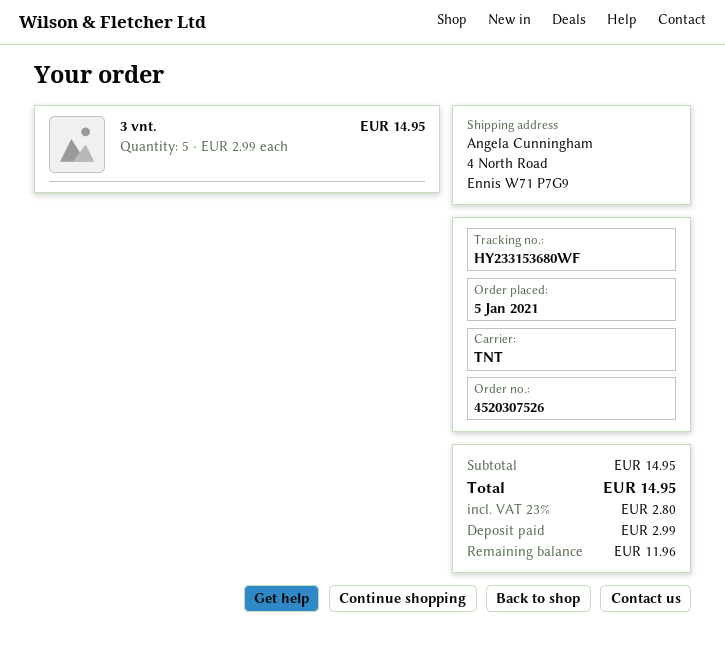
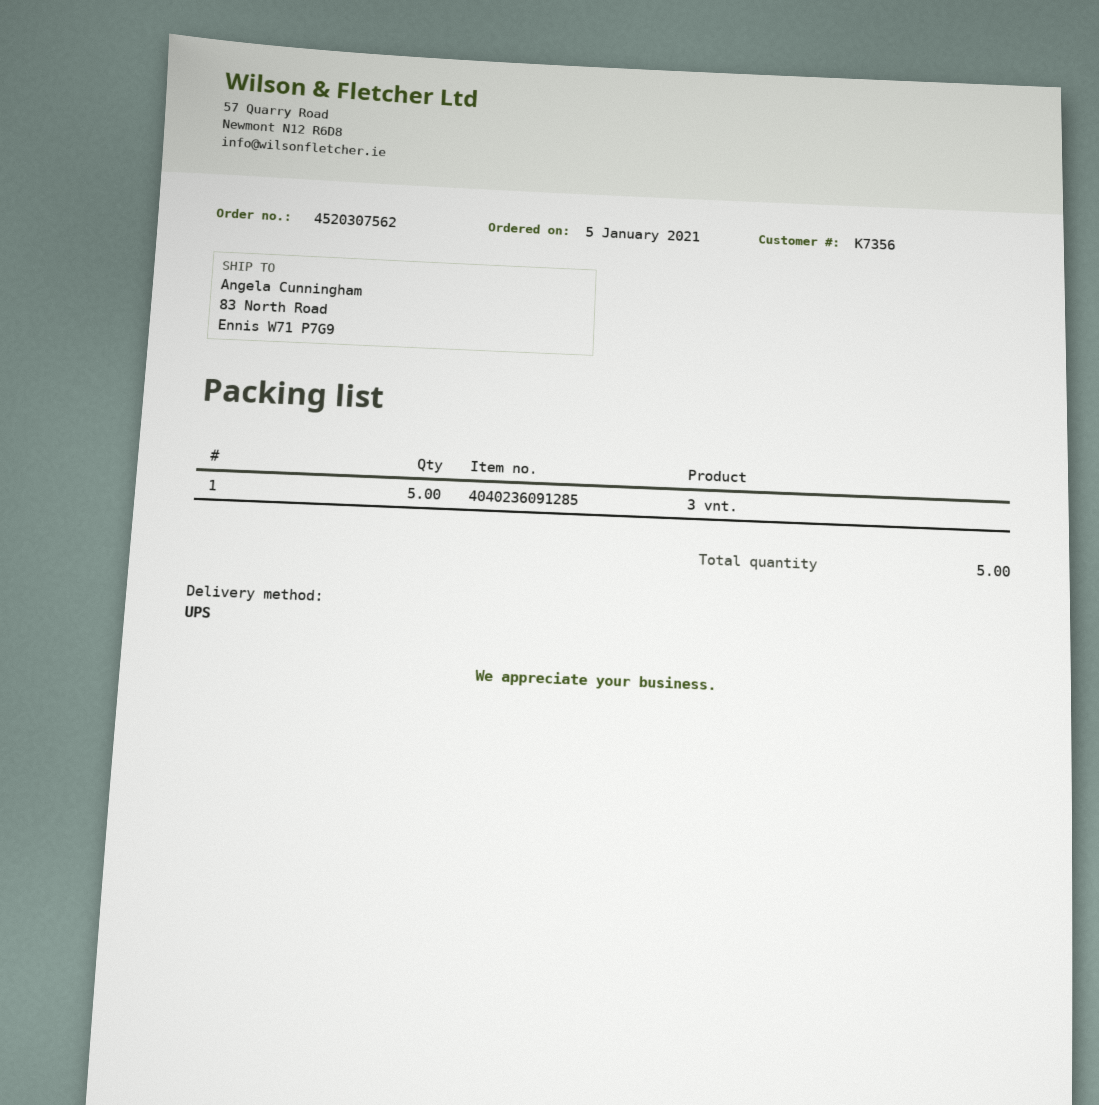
order number: 4520307526 -> 4520307562
shipping method: TNT -> UPS
ship to: 4 North Road, Ennis W71 P7G9 -> 83 North Road, Ennis W71 P7G9

